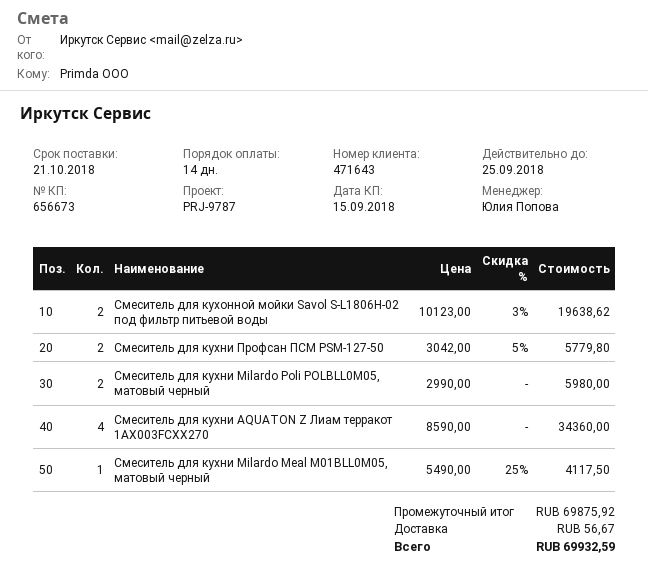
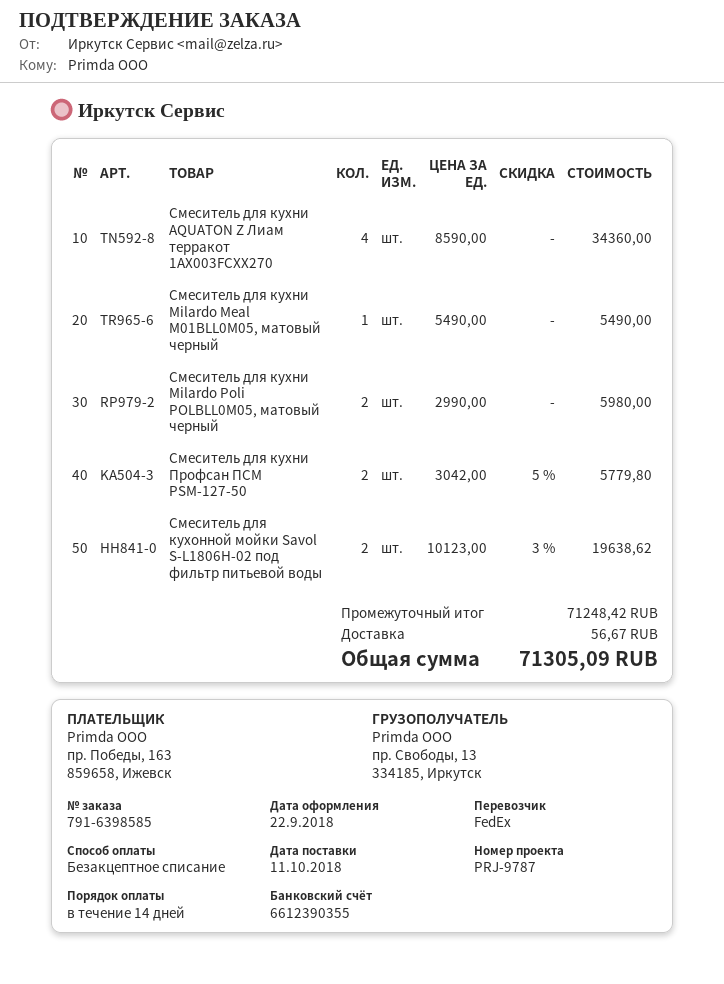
delivery date: 2018-10-21 -> 2018-10-11
Смеситель для кухни Milardo Meal M01BLL0M05, матовый черный: 1 x 5490.00 - 25% = 4117.50 -> 1 x 5490.00 = 5490.00
subtotal: 69875.92 -> 71248.42
total: 69932.59 -> 71305.09

